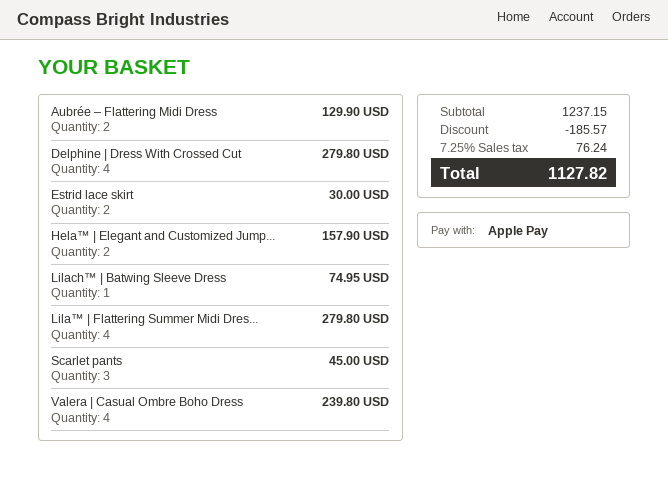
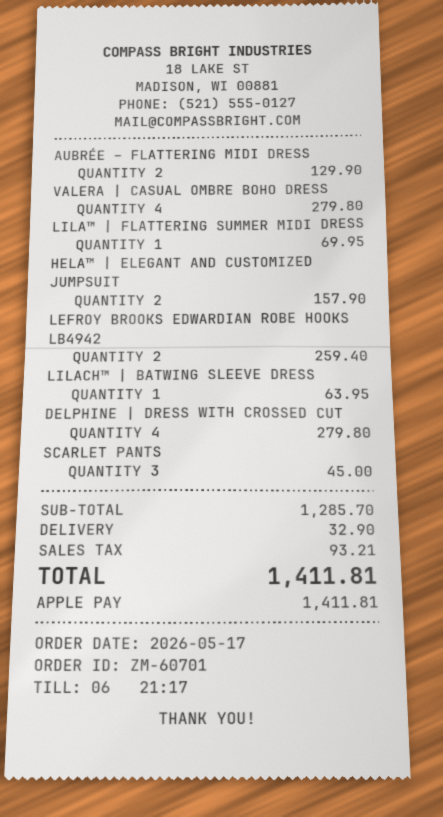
Estrid lace skirt: 2 for 30.00 -> none
Lilach™ | Batwing Sleeve Dress: 1 for 74.95 -> 1 for 63.95
Lila™ | Flattering Summer Midi Dres...: 4 for 279.80 -> 1 for 69.95
Valera | Casual Ombre Boho Dress: 4 for 239.80 -> 4 for 279.80
LEFROY BROOKS EDWARDIAN ROBE HOOKS LB4942: none -> 2 for 259.40
subtotal: 1237.15 -> 1285.70
discount: 185.57 -> none
shipping: none -> 32.90
tax: 76.24 -> 93.21
total: 1127.82 -> 1411.81

